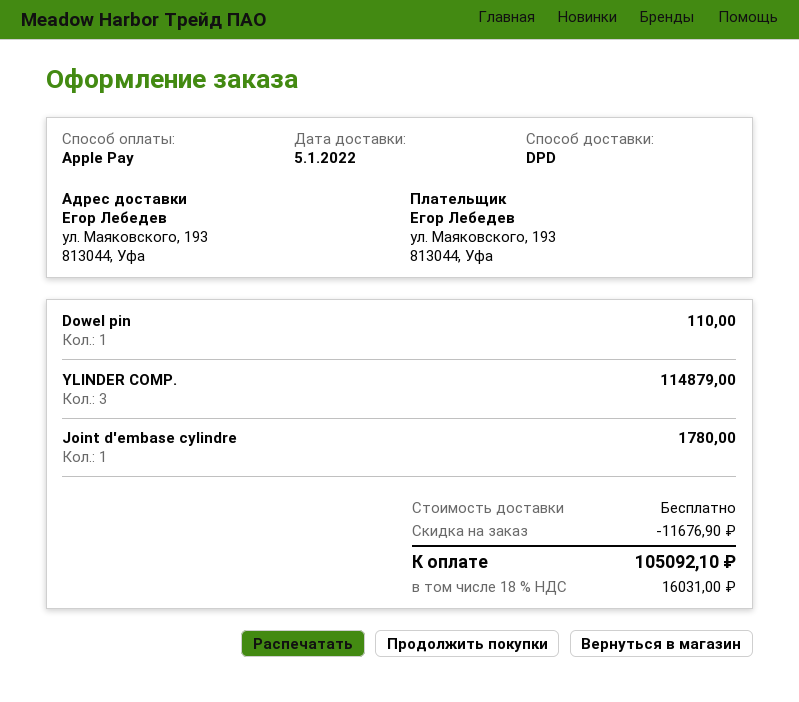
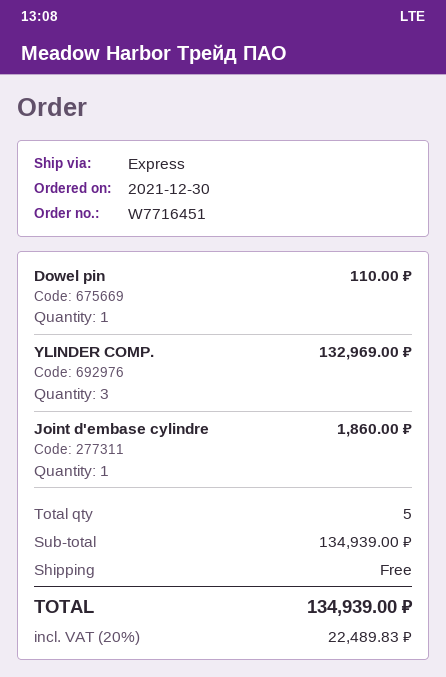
shipping method: DPD -> express
YLINDER COMP.: 3 for 114879.00 -> 3 for 132969.00
Joint d'embase cylindre: 1 for 1780.00 -> 1 for 1860.00
discount: 11676.90 -> none
tax: 18% = 16031.00 -> 20% = 22489.83
total: 105092.10 -> 134939.00

